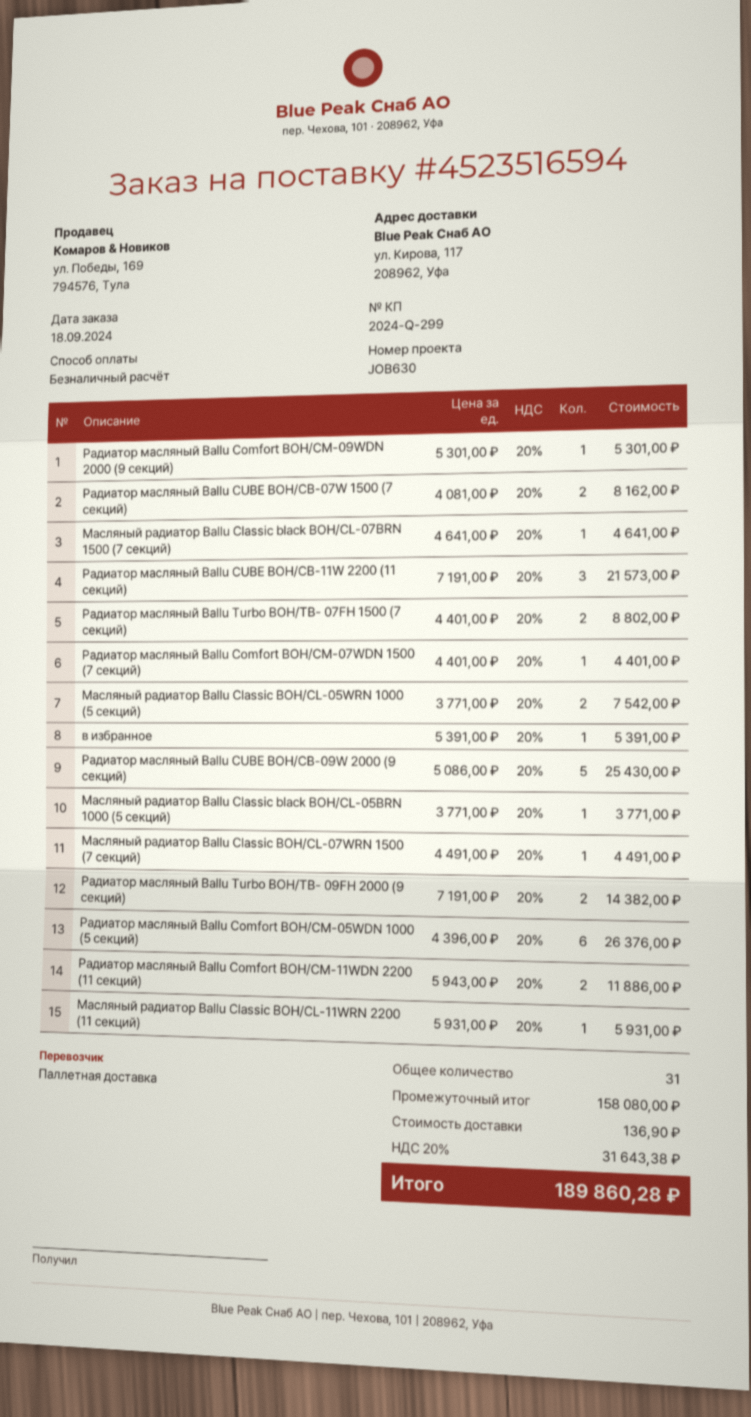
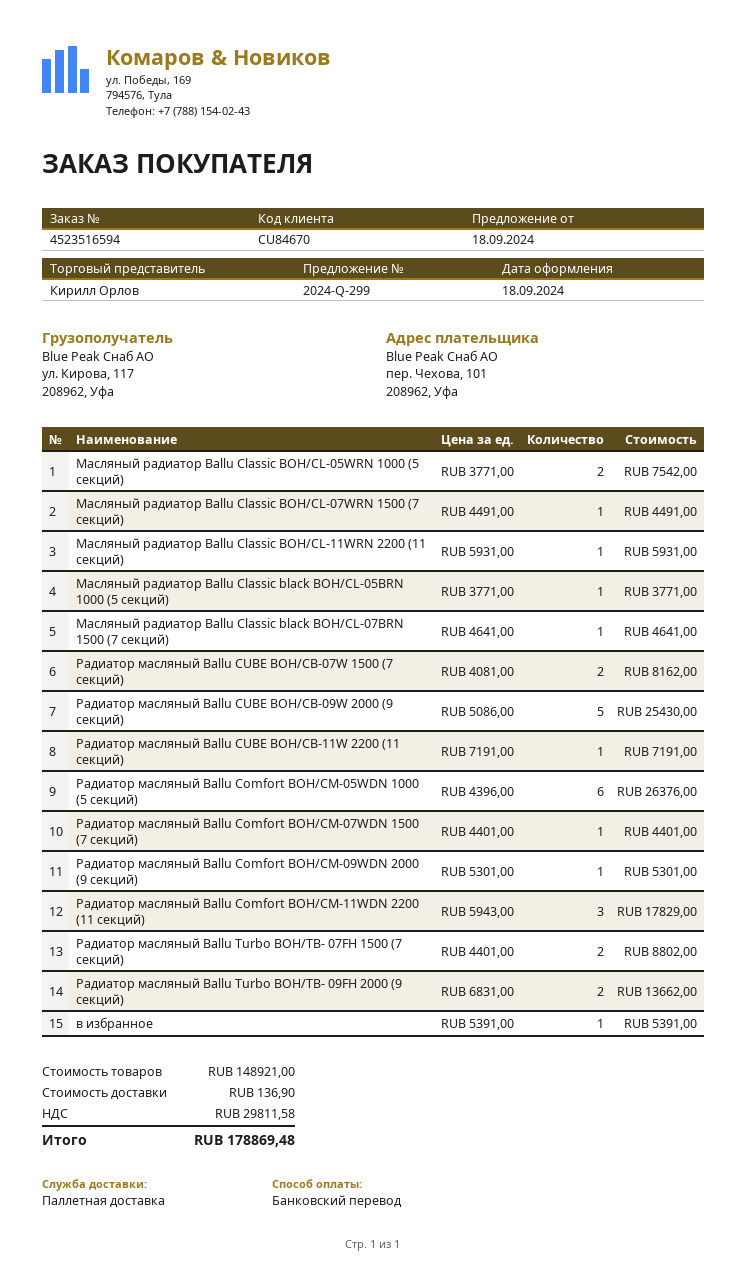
Радиатор масляный Ballu CUBE BOH/CB-11W 2200 (11 секций): 3 x 7191.00 = 21573.00 -> 1 x 7191.00 = 7191.00
Радиатор масляный Ballu Turbo BOH/TB- 09FH 2000 (9 секций): 2 x 7191.00 = 14382.00 -> 2 x 6831.00 = 13662.00
Радиатор масляный Ballu Comfort BOH/CM-11WDN 2200 (11 секций): 2 x 5943.00 = 11886.00 -> 3 x 5943.00 = 17829.00
subtotal: 158080.00 -> 148921.00
tax: 31643.38 -> 29811.58
total: 189860.28 -> 178869.48

